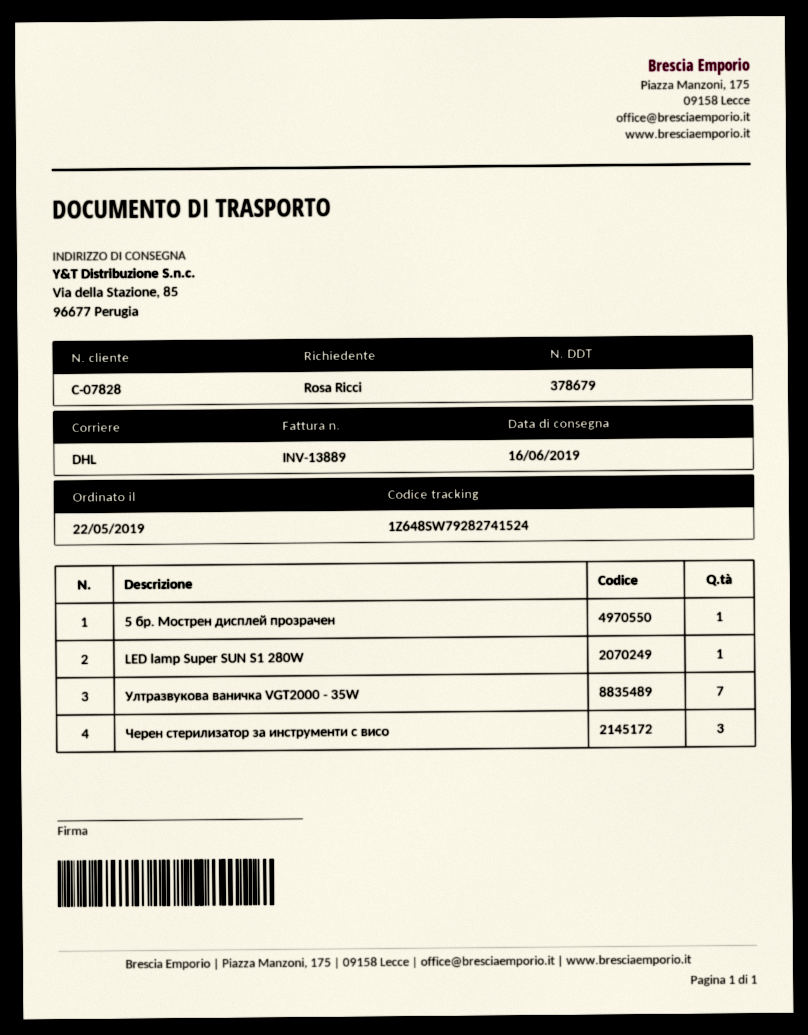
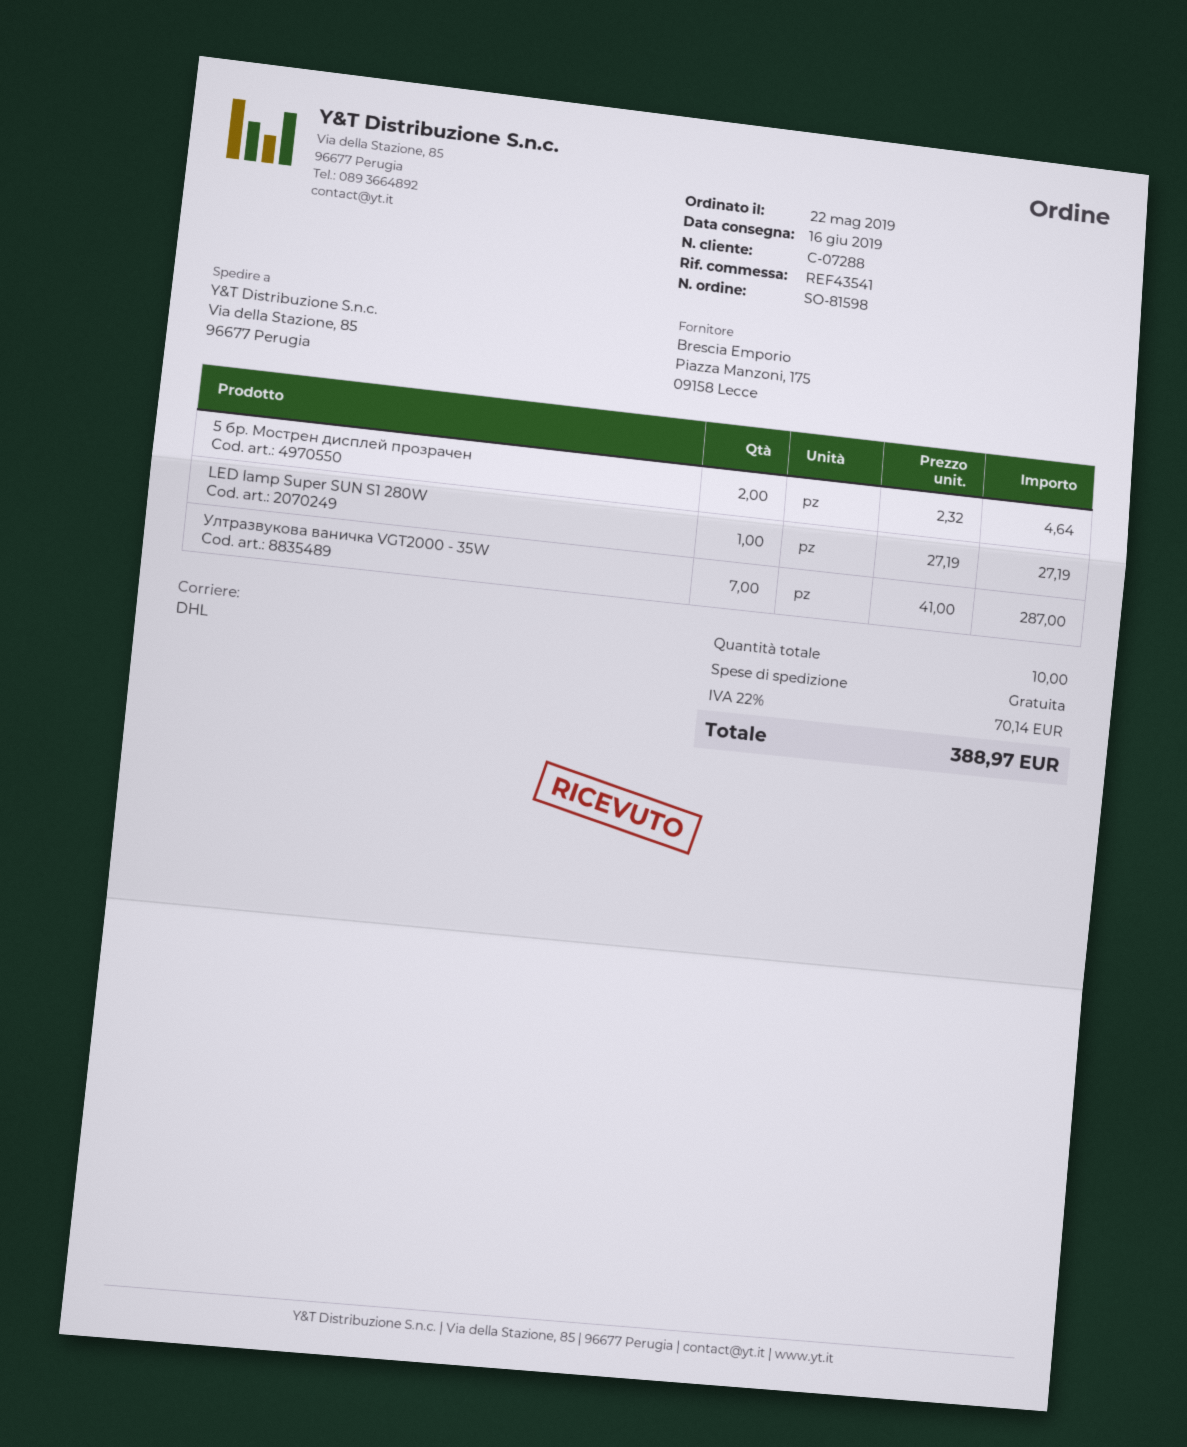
customer number: C-07828 -> C-07288
5 бр. Мострен дисплей прозрачен: 1 -> 2
Черен стерилизатор за инструменти с висо: 3 -> none

